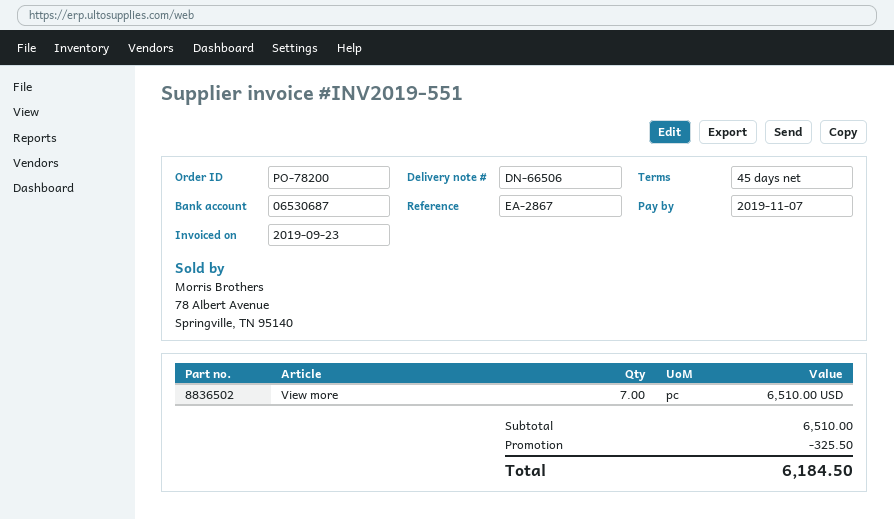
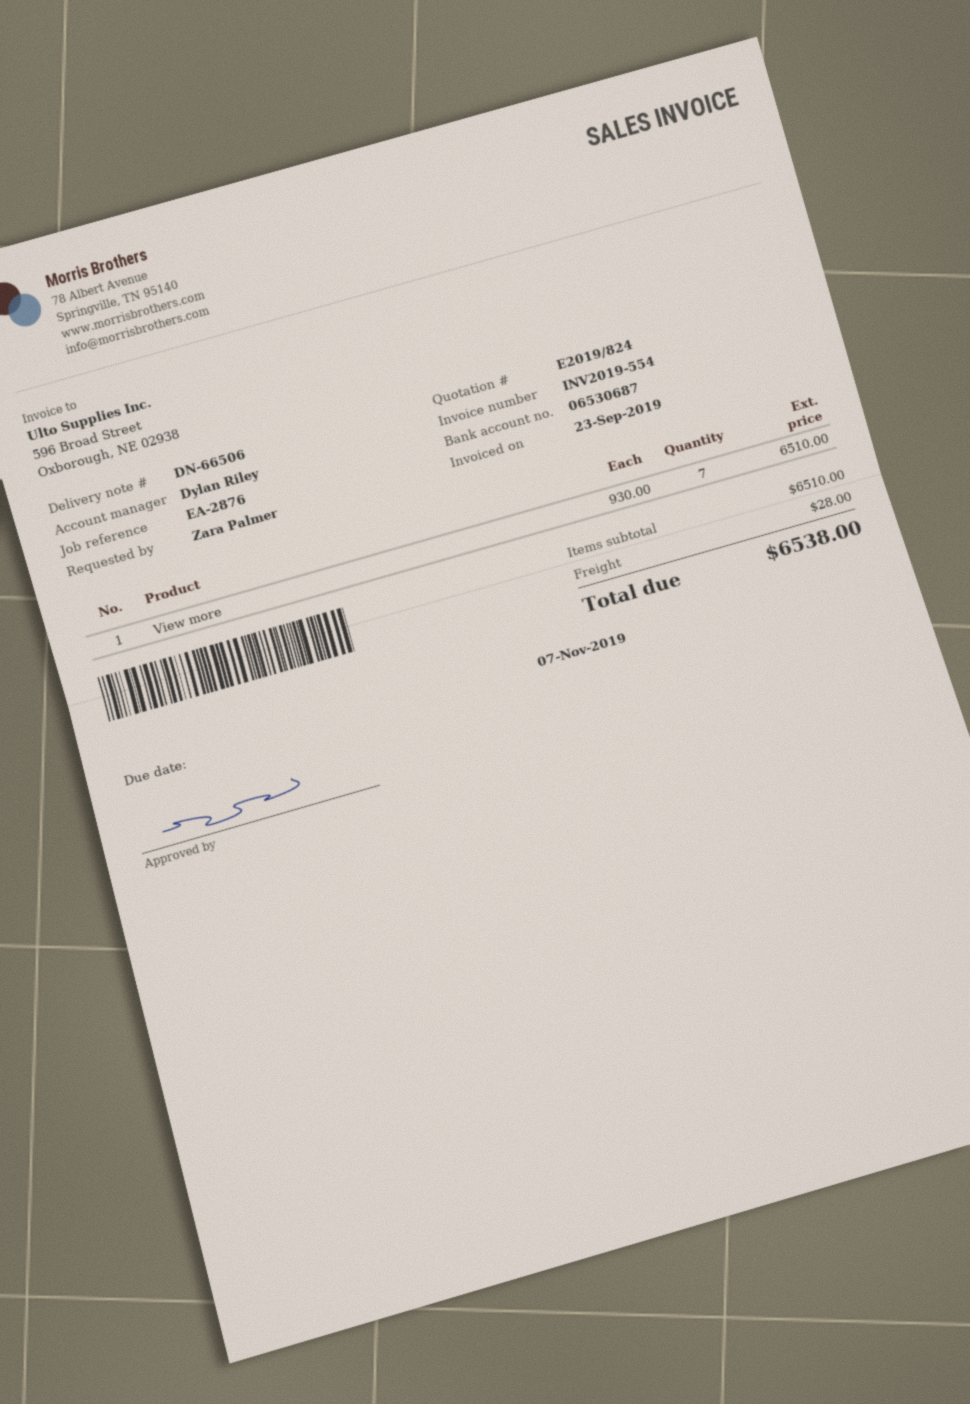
invoice number: INV2019-551 -> INV2019-554
reference: EA-2867 -> EA-2876
discount: 325.50 -> none
shipping: none -> 28.00
total: 6184.50 -> 6538.00

